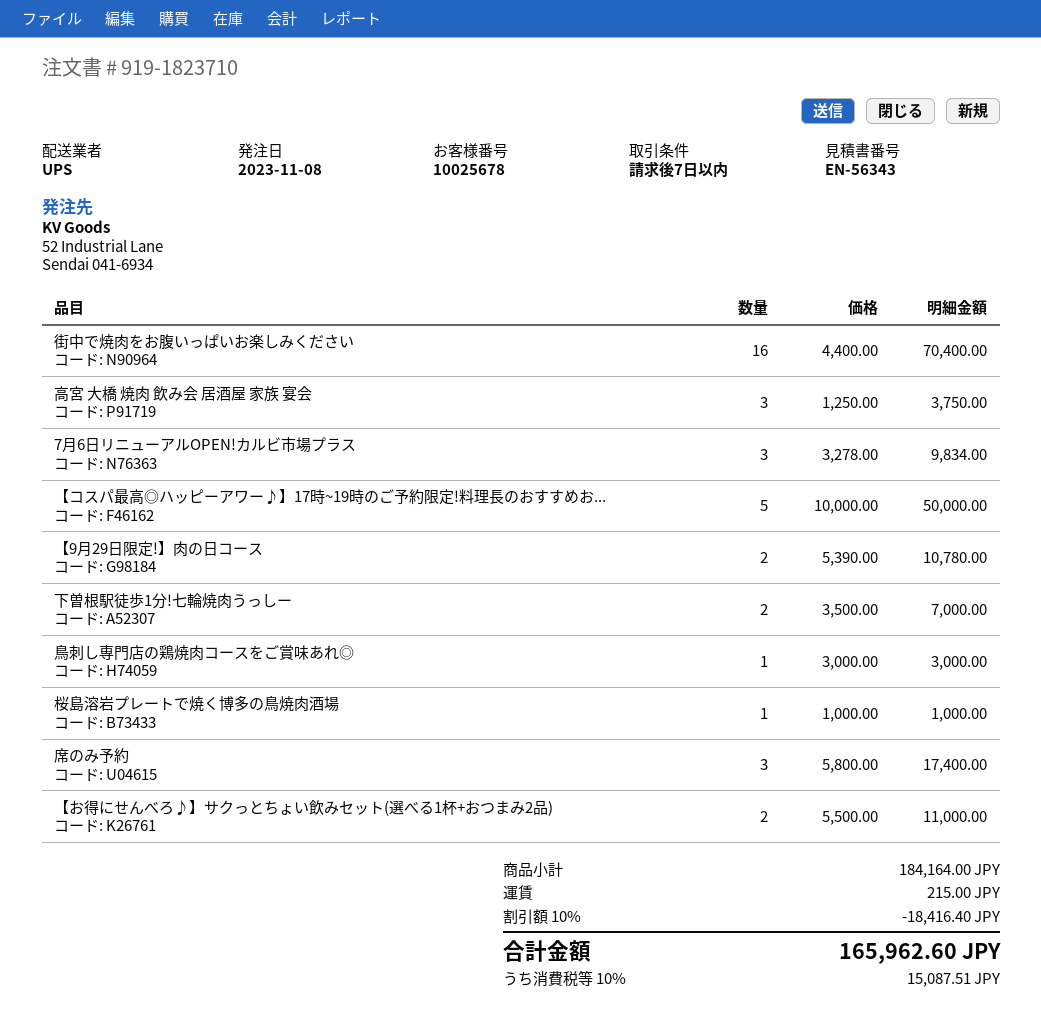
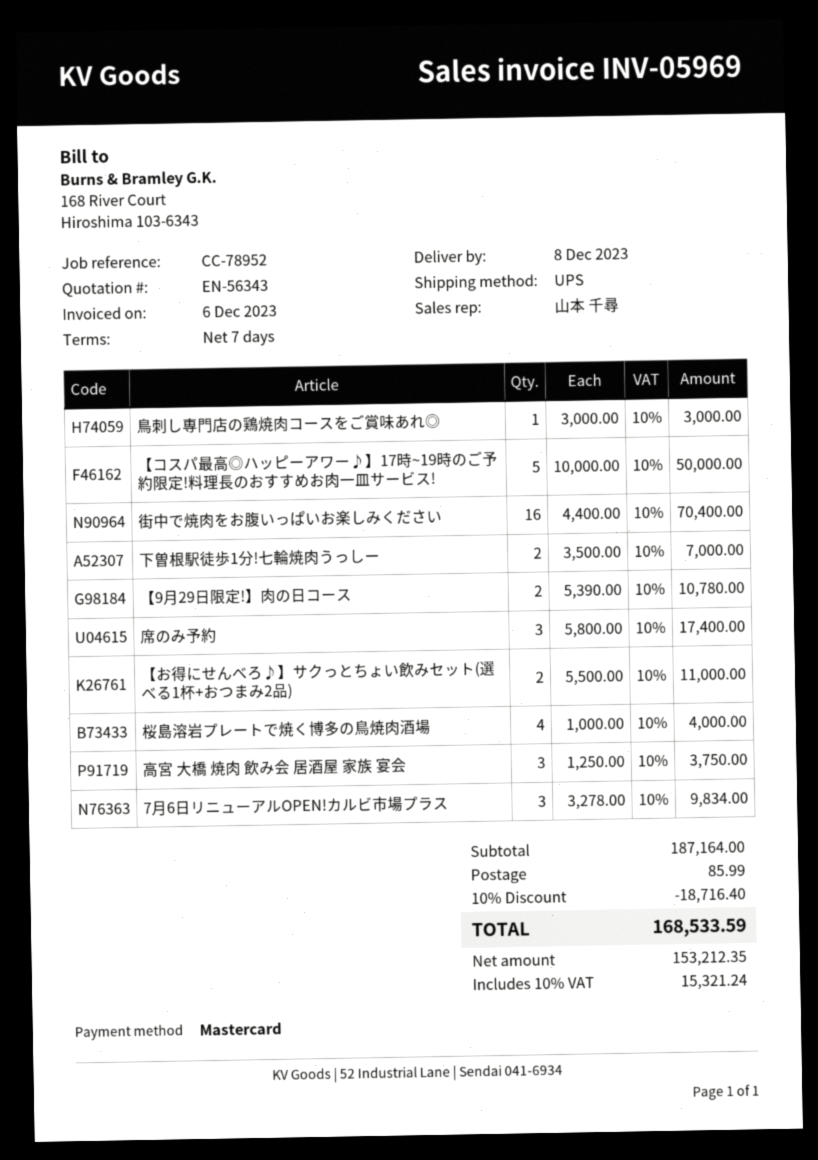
桜島溶岩プレートで焼く博多の鳥焼肉酒場: 1 x 1000.00 = 1000.00 -> 4 x 1000.00 = 4000.00
subtotal: 184164.00 -> 187164.00
discount: 10% = 18416.40 -> 10% = 18716.40
shipping: 215.00 -> 85.99
tax: 10% = 15087.51 -> 10% = 15321.24
total: 165962.60 -> 168533.59

